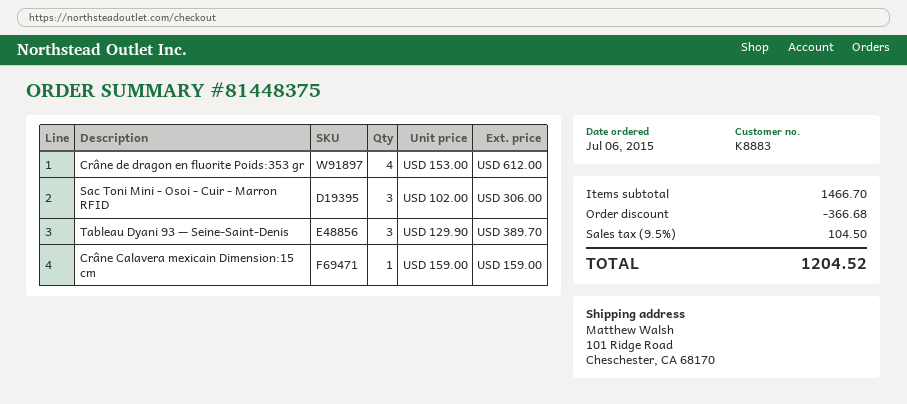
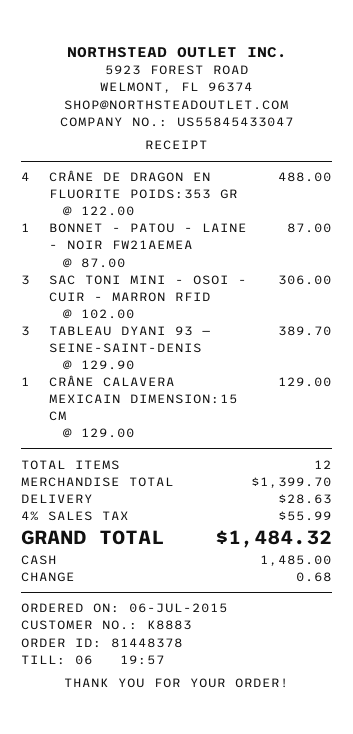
order number: 81448375 -> 81448378
Crâne de dragon en fluorite Poids:353 gr: 4 x 153.00 = 612.00 -> 4 x 122.00 = 488.00
Crâne Calavera mexicain Dimension:15 cm: 1 x 159.00 = 159.00 -> 1 x 129.00 = 129.00
BONNET - PATOU - LAINE - NOIR FW21AEMEA: none -> 1 x 87.00 = 87.00
subtotal: 1466.70 -> 1399.70
discount: 366.68 -> none
shipping: none -> 28.63
tax: 9.5% = 104.50 -> 4% = 55.99
total: 1204.52 -> 1484.32

